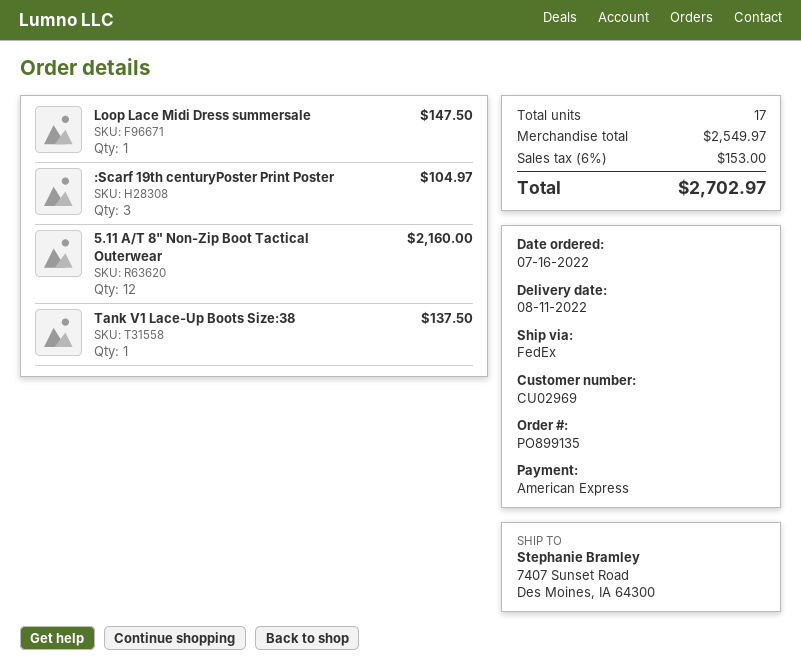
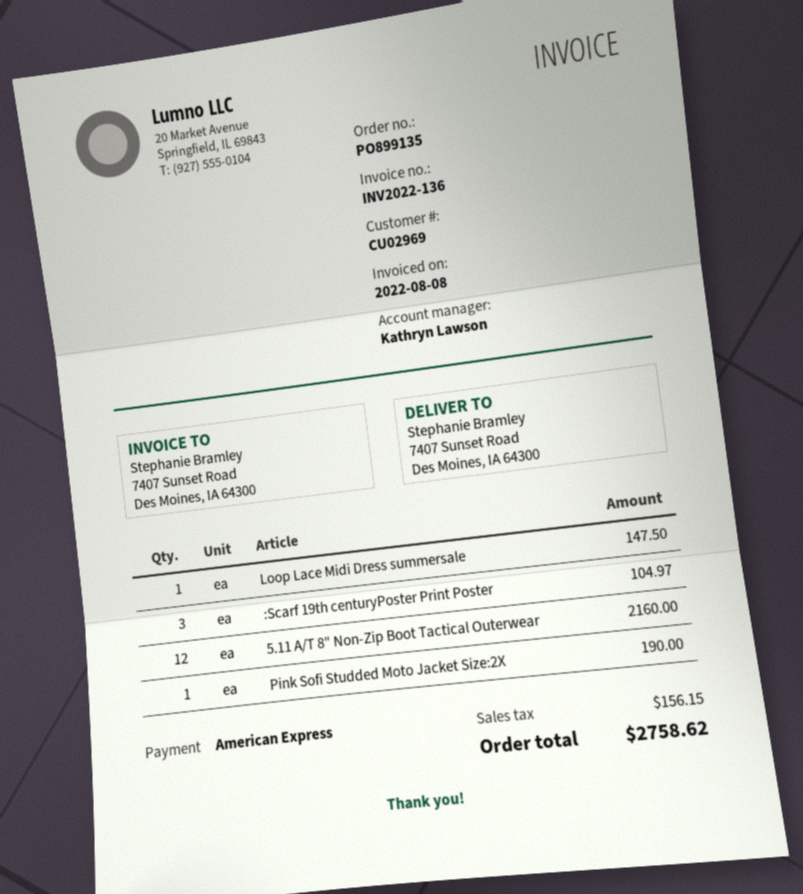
Tank V1 Lace-Up Boots Size:38: 1 for 137.50 -> none
Pink Sofi Studded Moto Jacket Size:2X: none -> 1 for 190.00
tax: 153.00 -> 156.15
total: 2702.97 -> 2758.62

